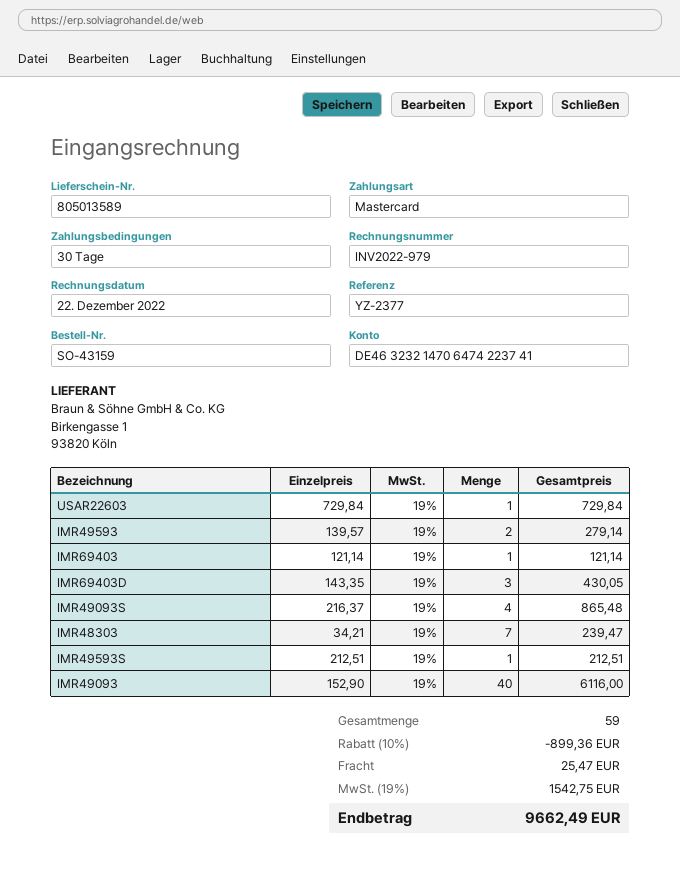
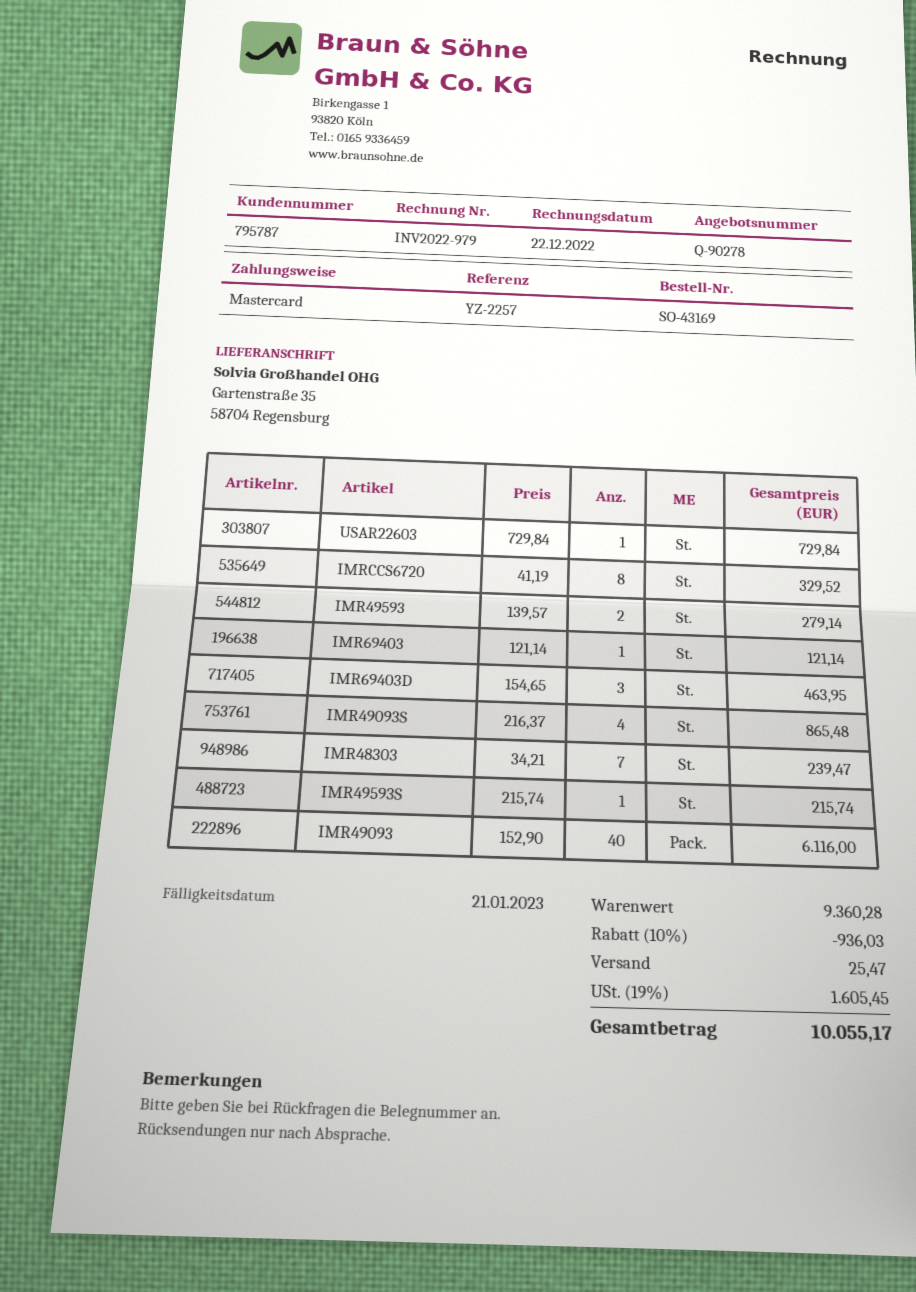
order number: SO-43159 -> SO-43169
reference: YZ-2377 -> YZ-2257
IMR69403D: 3 x 143.35 = 430.05 -> 3 x 154.65 = 463.95
IMR49593S: 1 x 212.51 = 212.51 -> 1 x 215.74 = 215.74
IMRCCS6720: none -> 8 x 41.19 = 329.52
discount: 10% = 899.36 -> 10% = 936.03
tax: 19% = 1542.75 -> 19% = 1605.45
total: 9662.49 -> 10055.17

